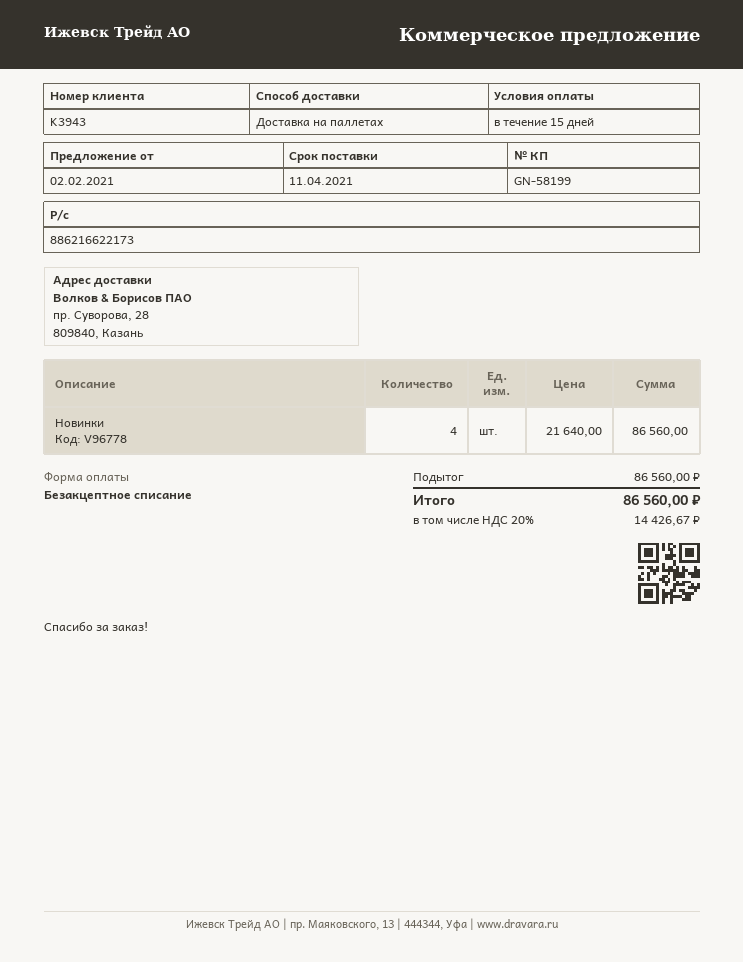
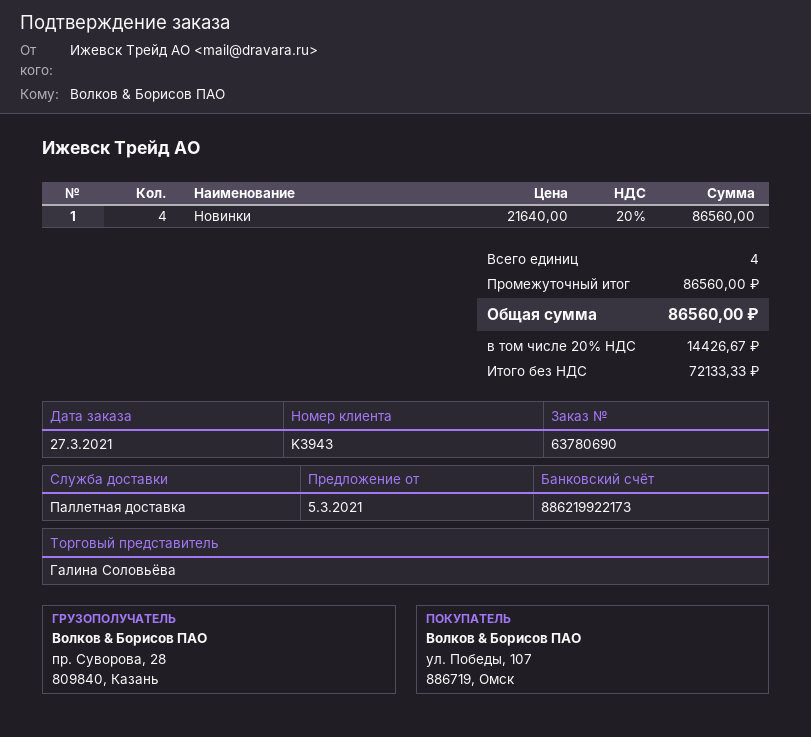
quote date: 2021-02-02 -> 2021-03-05
bank account: 886216622173 -> 886219922173

